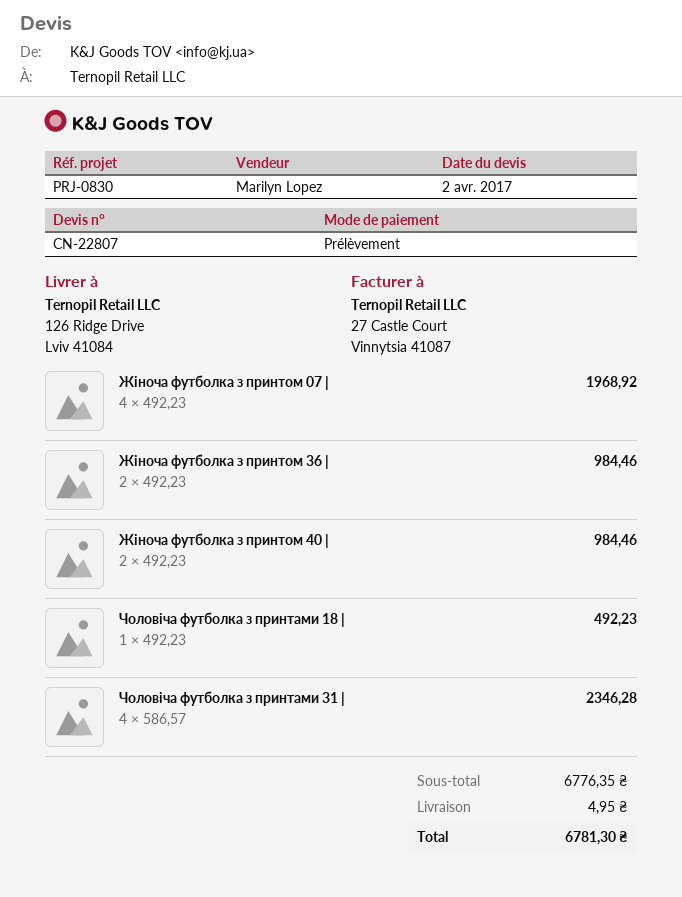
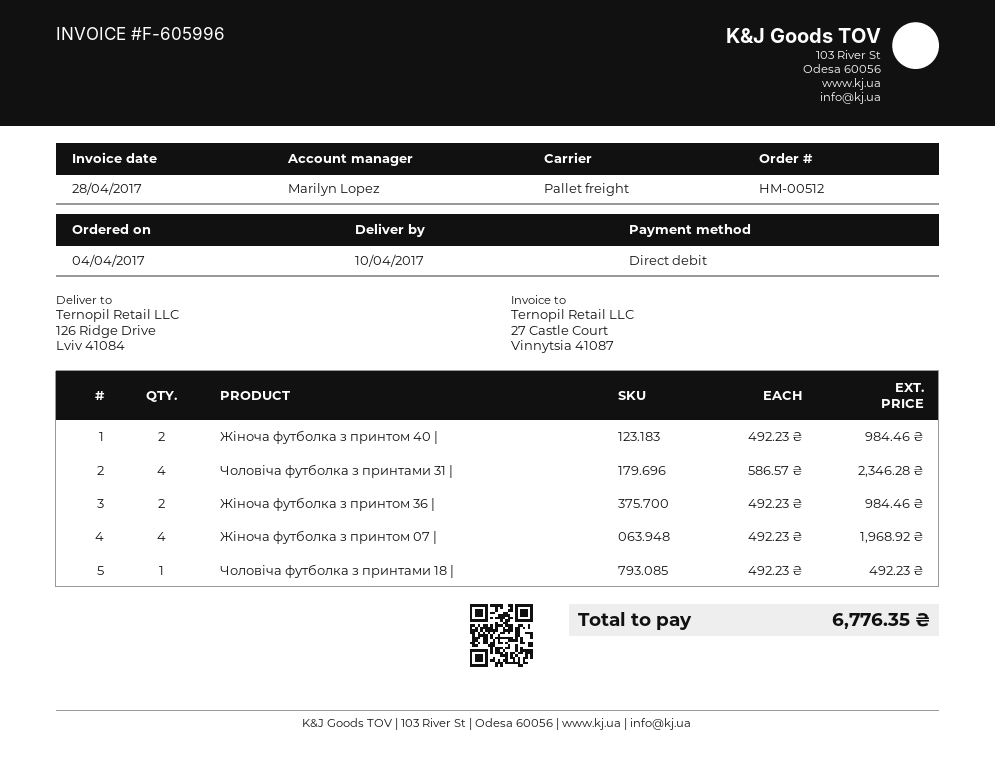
shipping: 4.95 -> none
total: 6781.30 -> 6776.35

